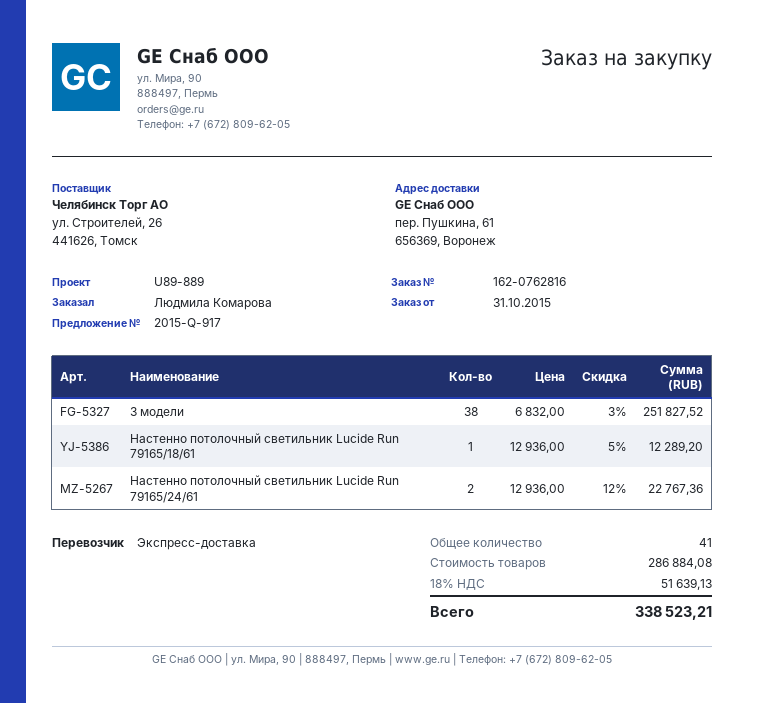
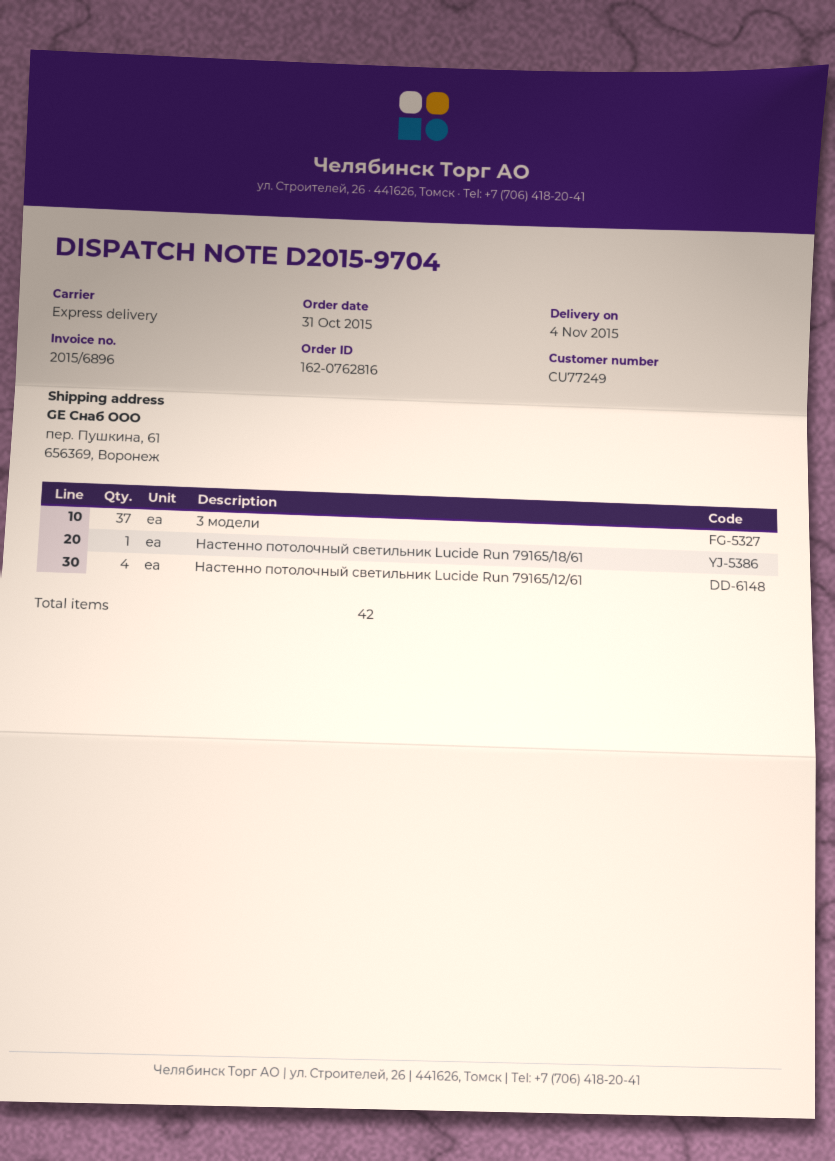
3 модели: 38 -> 37
Настенно потолочный светильник Lucide Run 79165/24/61: 2 -> none
Настенно потолочный светильник Lucide Run 79165/12/61: none -> 4
total quantity: 41 -> 42

